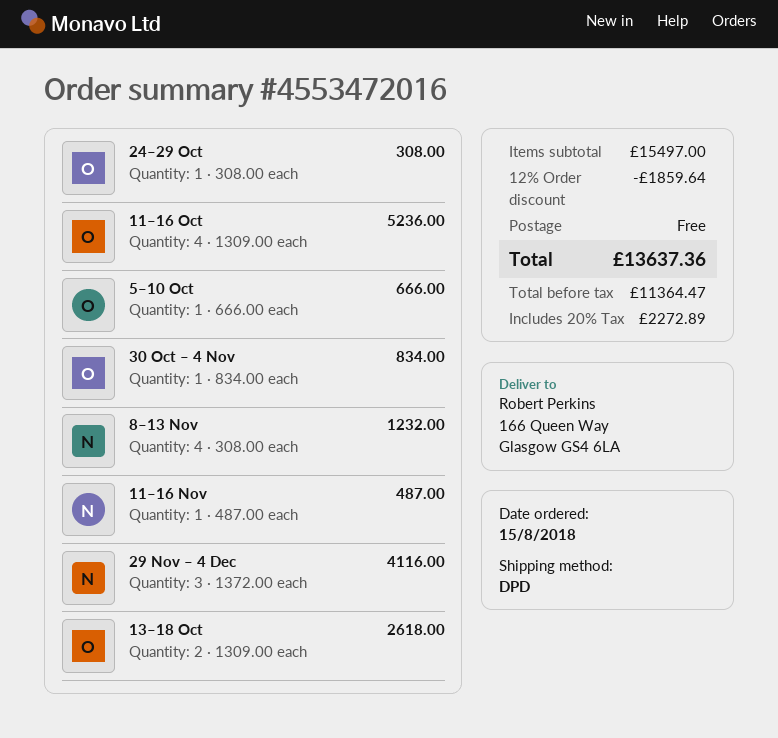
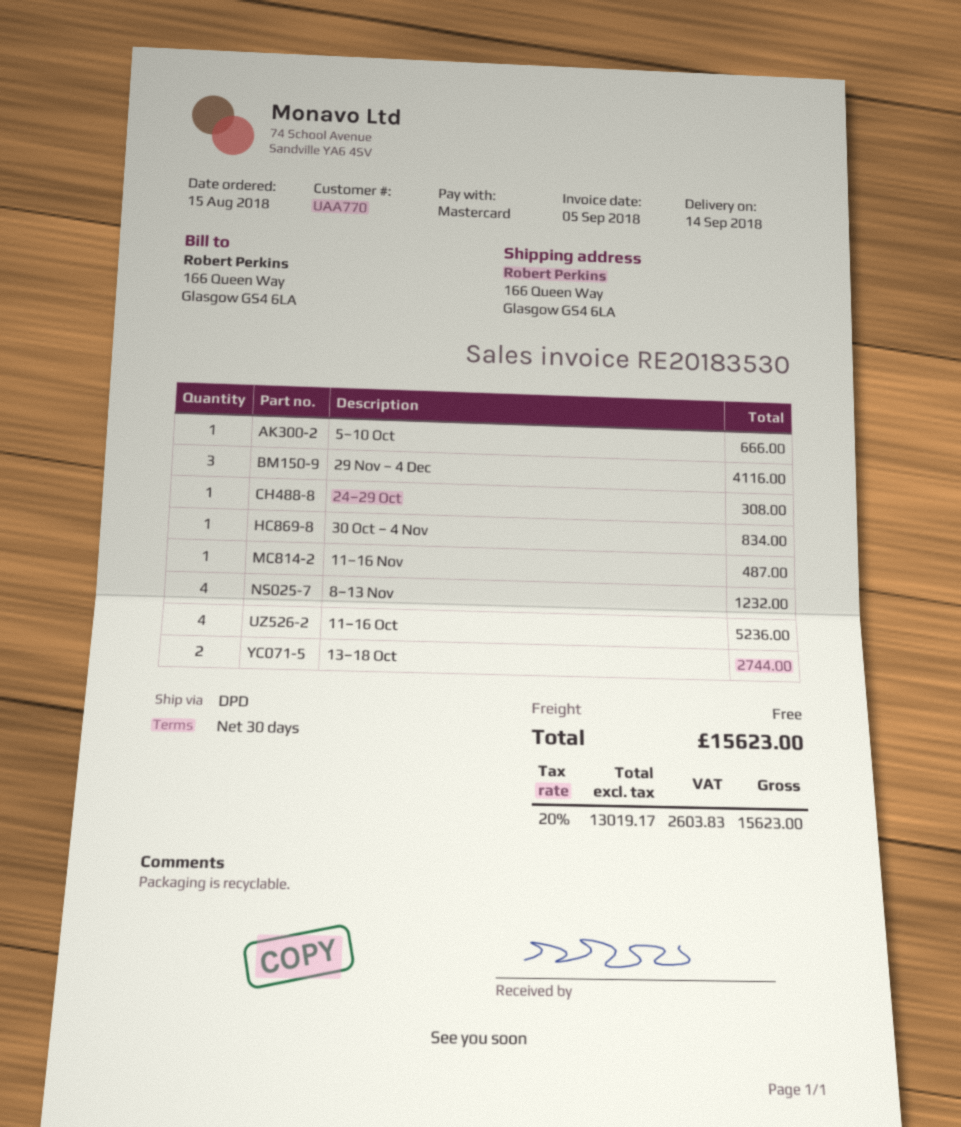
13–18 Oct: 2 for 2618.00 -> 2 for 2744.00
discount: 12% = 1859.64 -> none
net: 11364.47 -> 13019.17
tax: 20% = 2272.89 -> 20% = 2603.83
total: 13637.36 -> 15623.00

